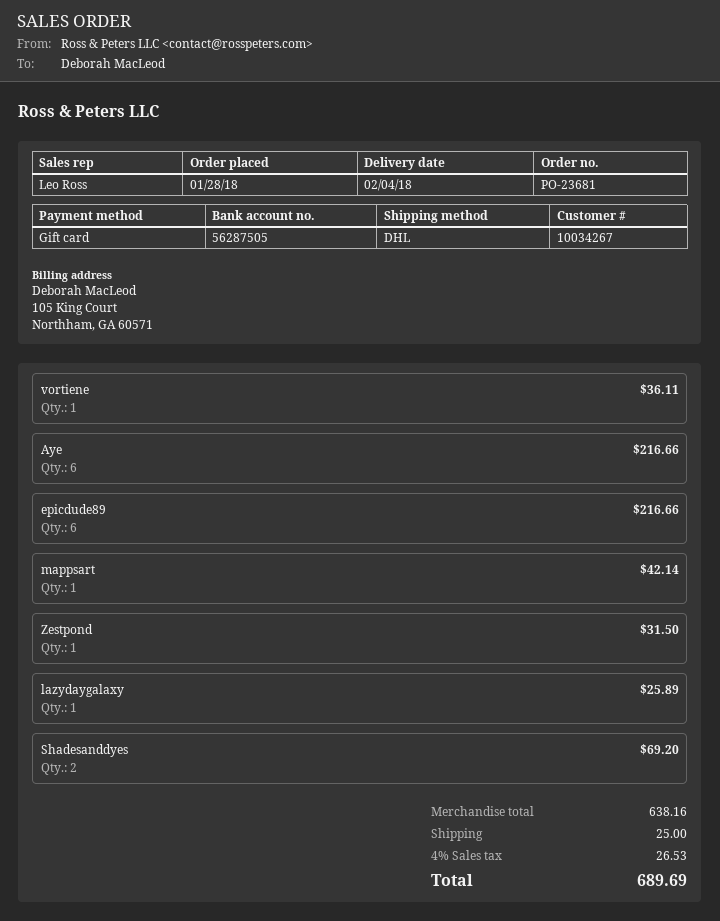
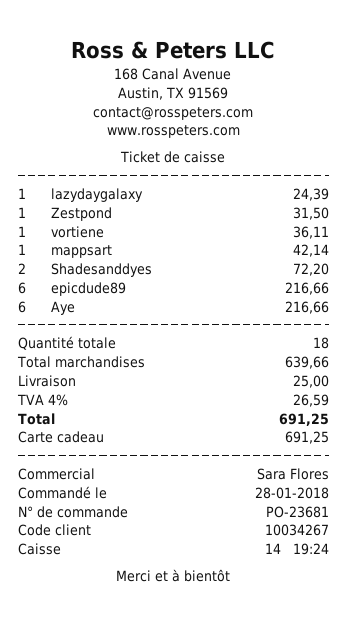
sales rep: Leo Ross -> Sara Flores
lazydaygalaxy: 1 for 25.89 -> 1 for 24.39
Shadesanddyes: 2 for 69.20 -> 2 for 72.20
subtotal: 638.16 -> 639.66
tax: 4% = 26.53 -> 4% = 26.59
total: 689.69 -> 691.25

